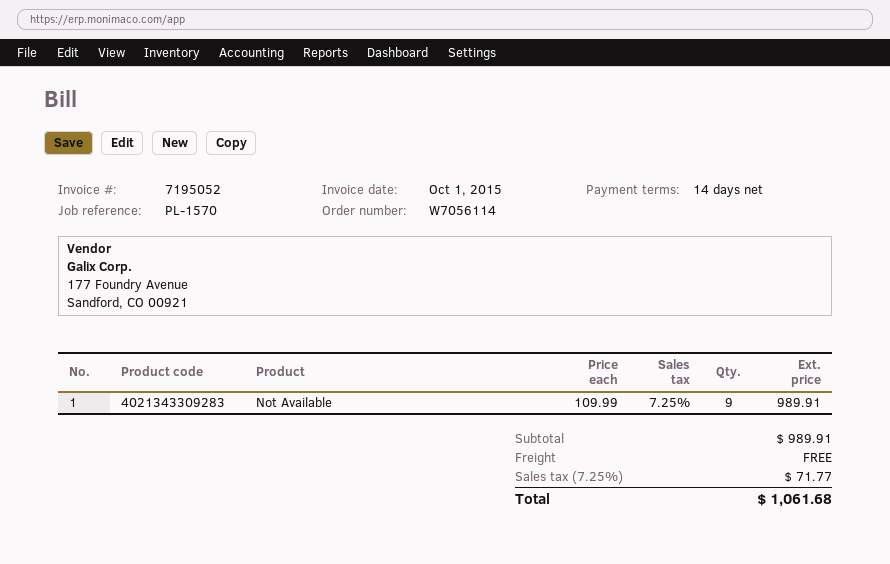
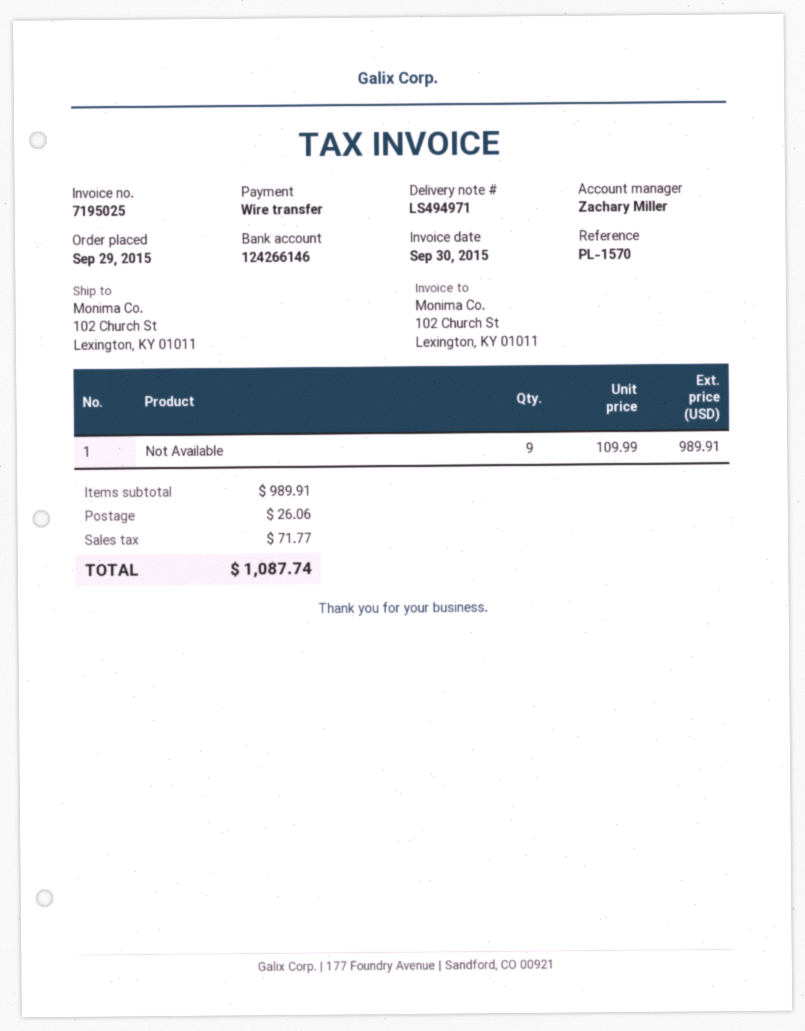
invoice number: 7195052 -> 7195025
invoice date: 2015-10-01 -> 2015-09-30
shipping: 0.00 -> 26.06
total: 1061.68 -> 1087.74

